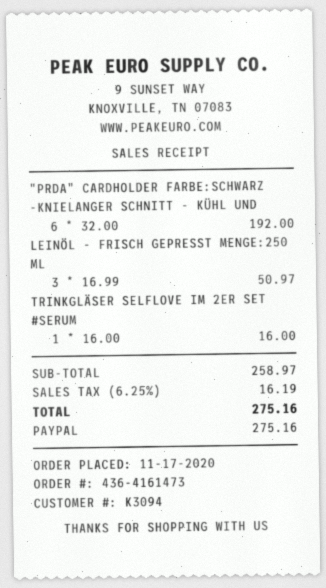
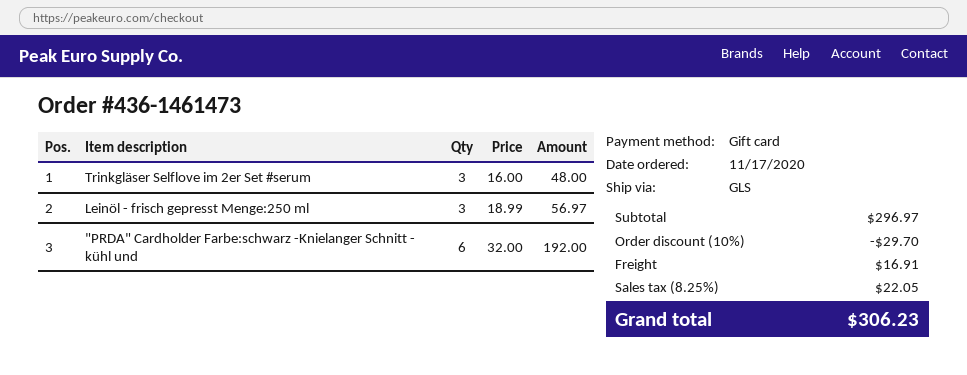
order number: 436-4161473 -> 436-1461473
payment method: PayPal -> gift card
LEINÖL - FRISCH GEPRESST MENGE:250 ML: 3 x 16.99 = 50.97 -> 3 x 18.99 = 56.97
TRINKGLÄSER SELFLOVE IM 2ER SET #SERUM: 1 x 16.00 = 16.00 -> 3 x 16.00 = 48.00
subtotal: 258.97 -> 296.97
discount: none -> 10% = 29.70
shipping: none -> 16.91
tax: 6.25% = 16.19 -> 8.25% = 22.05
total: 275.16 -> 306.23

